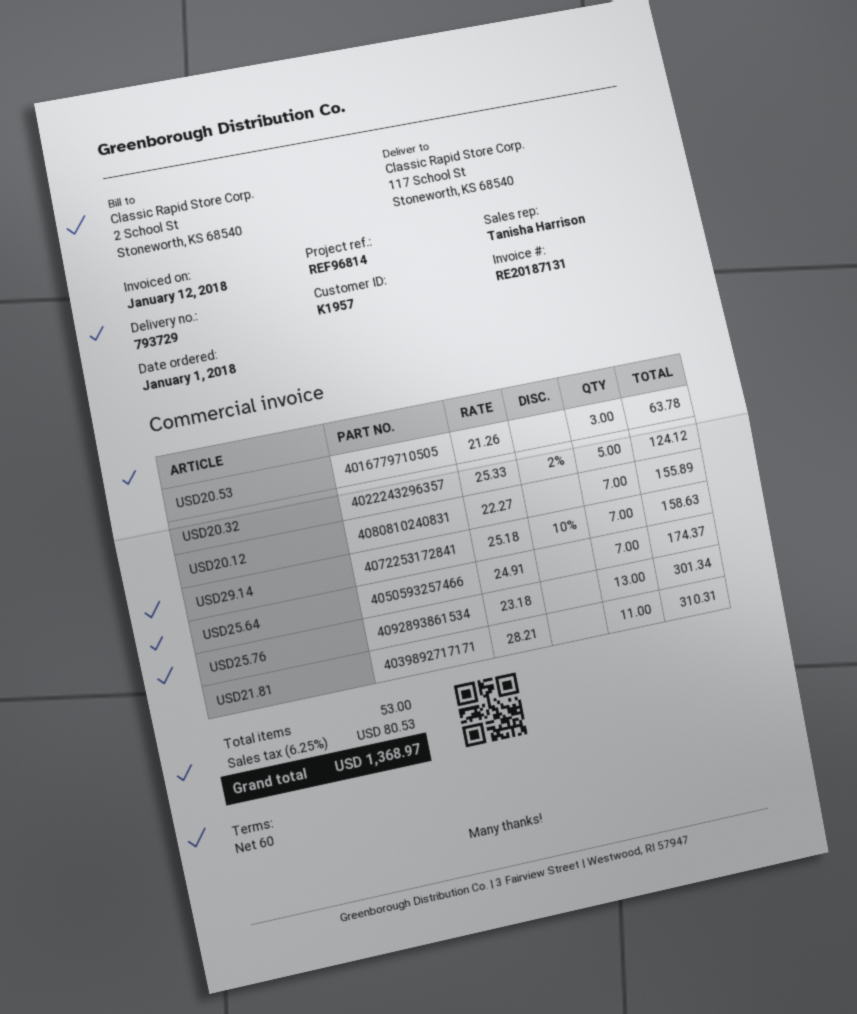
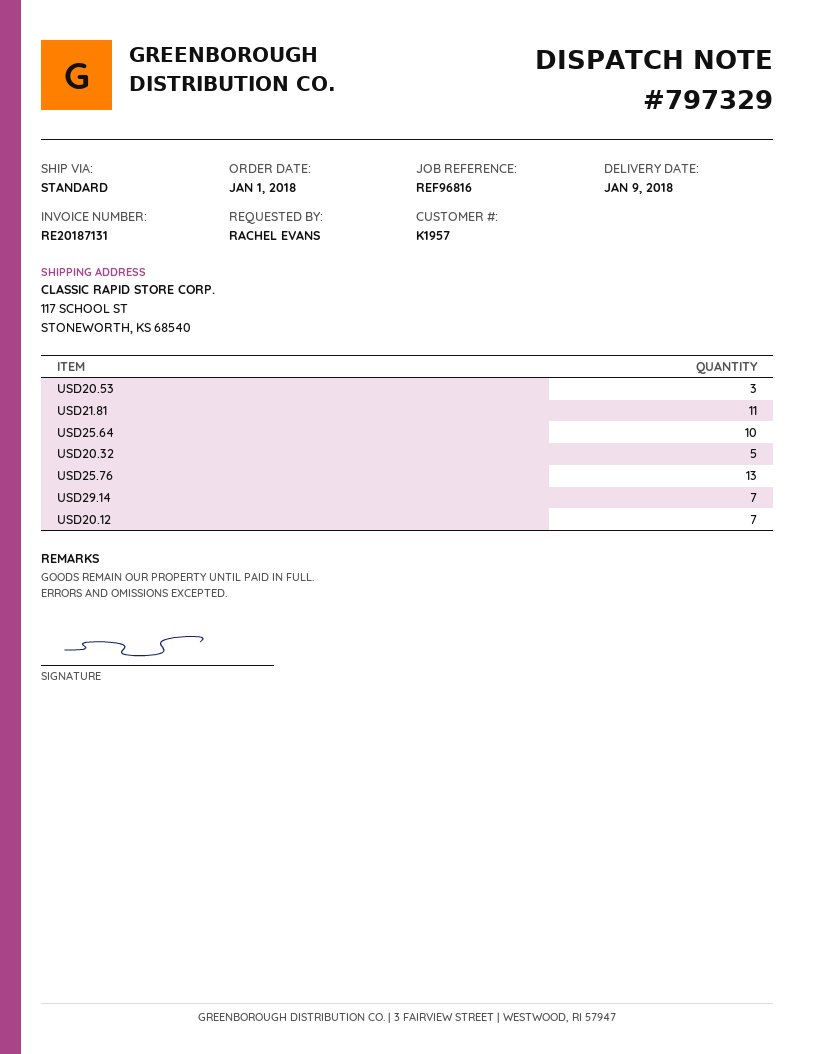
delivery note number: 793729 -> 797329
reference: REF96814 -> REF96816
USD25.64: 7 -> 10

